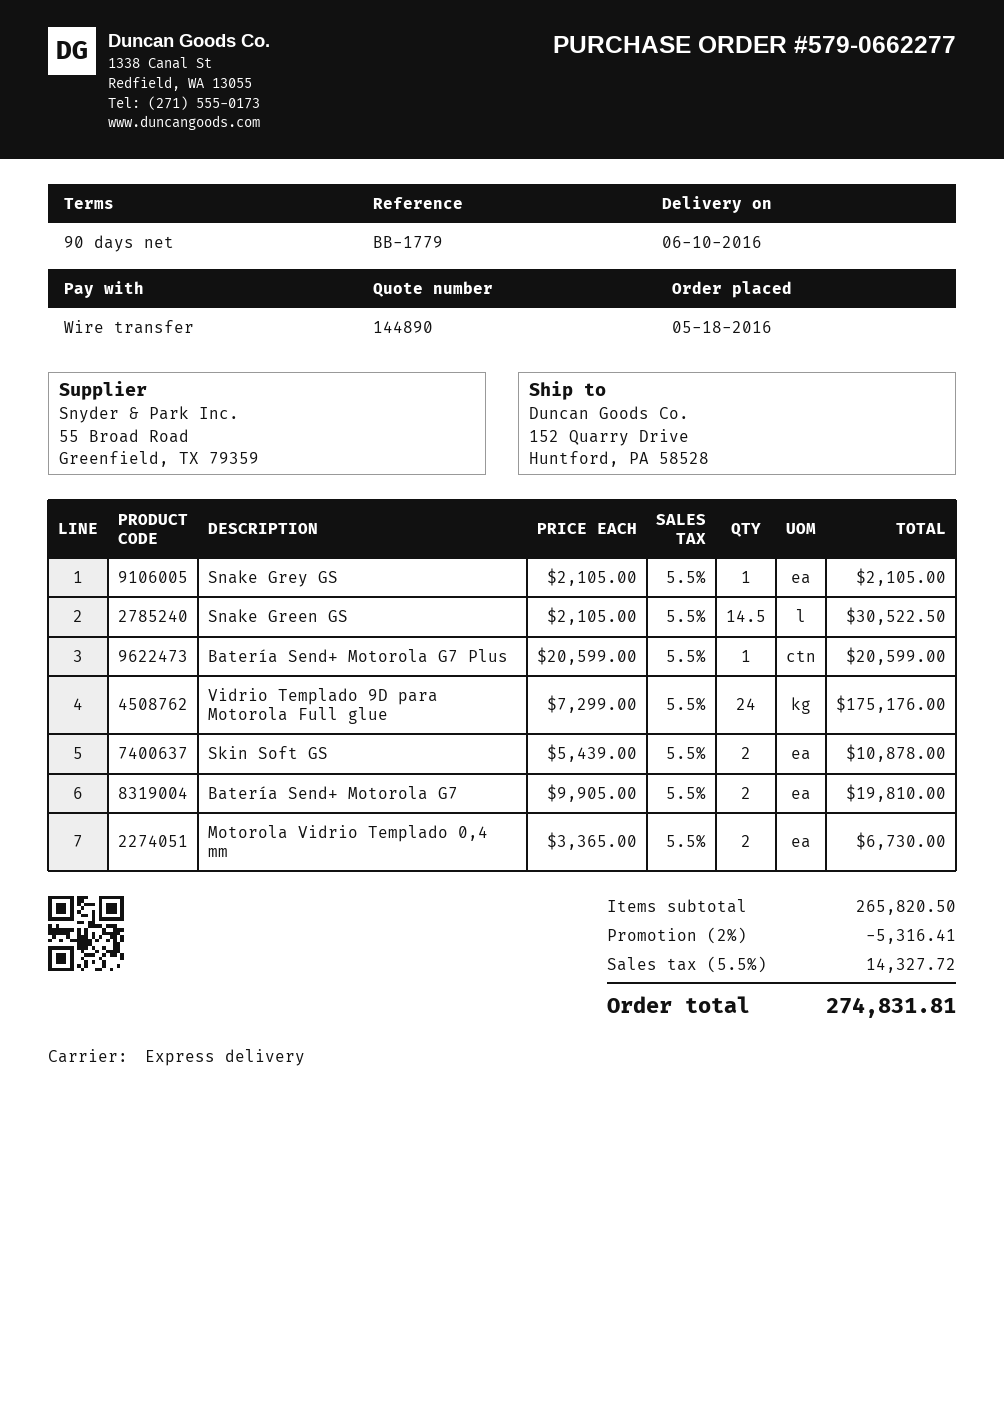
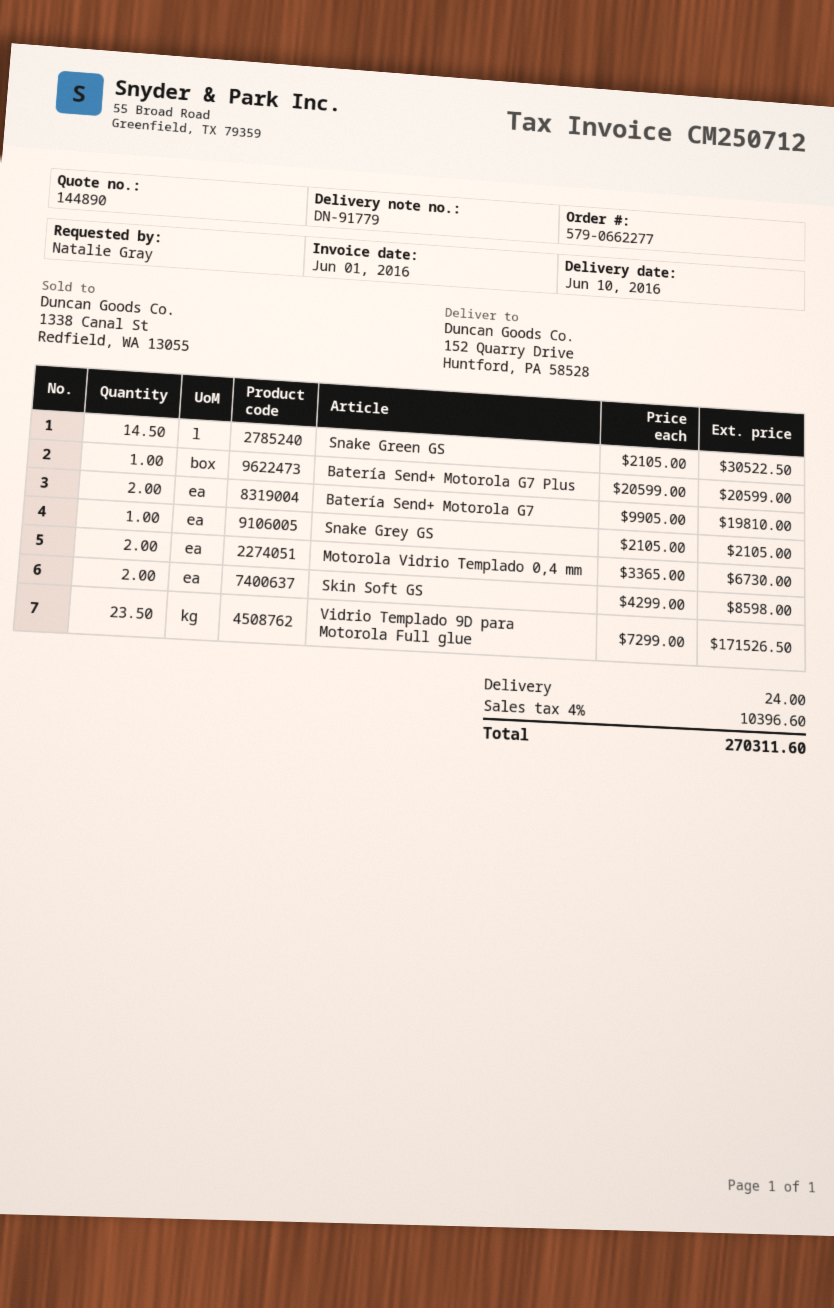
Vidrio Templado 9D para Motorola Full glue: 24 x 7299.00 = 175176.00 -> 23.5 x 7299.00 = 171526.50
Skin Soft GS: 2 x 5439.00 = 10878.00 -> 2 x 4299.00 = 8598.00
discount: 2% = 5316.41 -> none
shipping: none -> 24.00
tax: 5.5% = 14327.72 -> 4% = 10396.60
total: 274831.81 -> 270311.60

